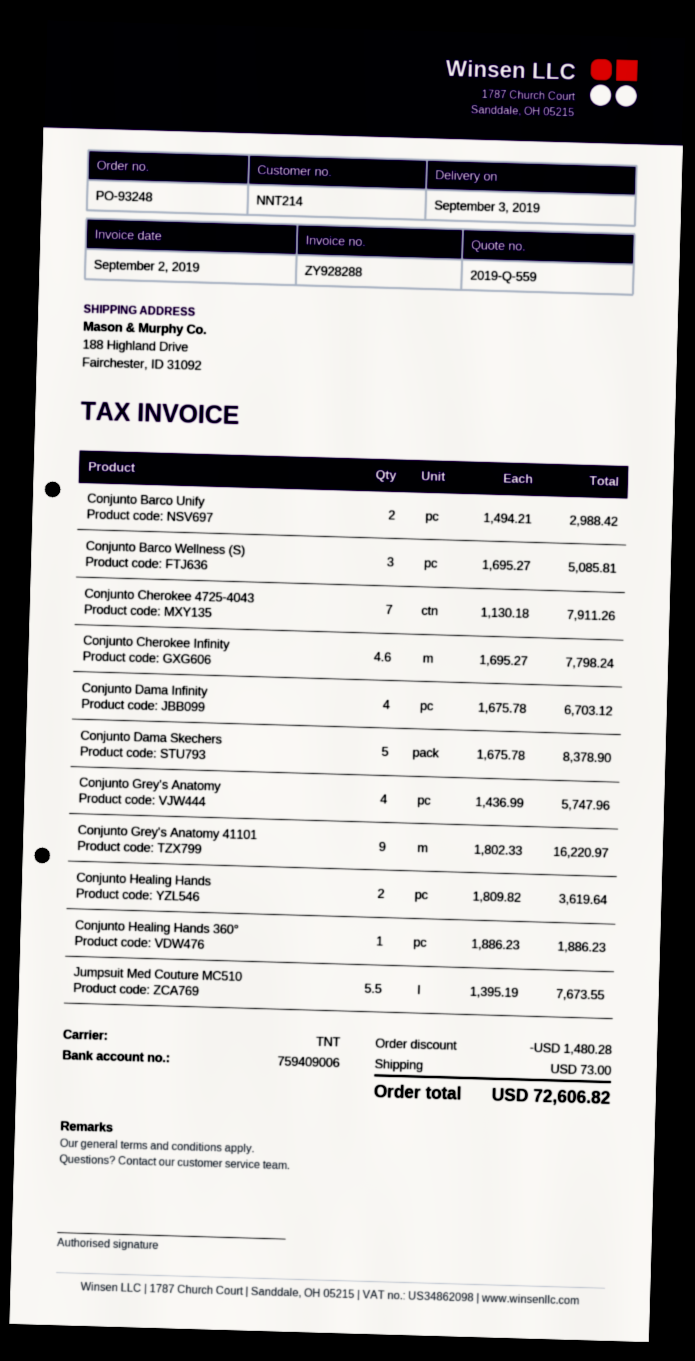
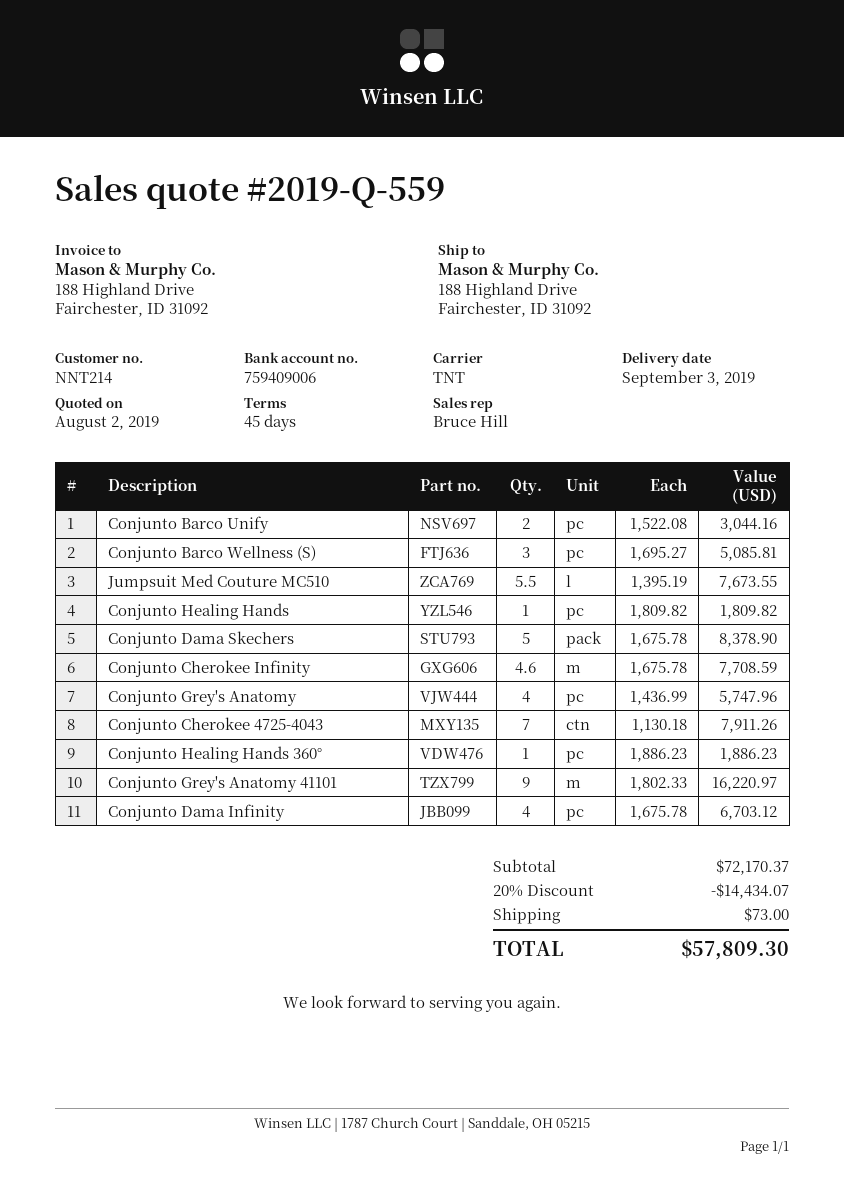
Conjunto Barco Unify: 2 x 1494.21 = 2988.42 -> 2 x 1522.08 = 3044.16
Conjunto Cherokee Infinity: 4.6 x 1695.27 = 7798.24 -> 4.6 x 1675.78 = 7708.59
Conjunto Healing Hands: 2 x 1809.82 = 3619.64 -> 1 x 1809.82 = 1809.82
discount: 1480.28 -> 14434.07
total: 72606.82 -> 57809.30

